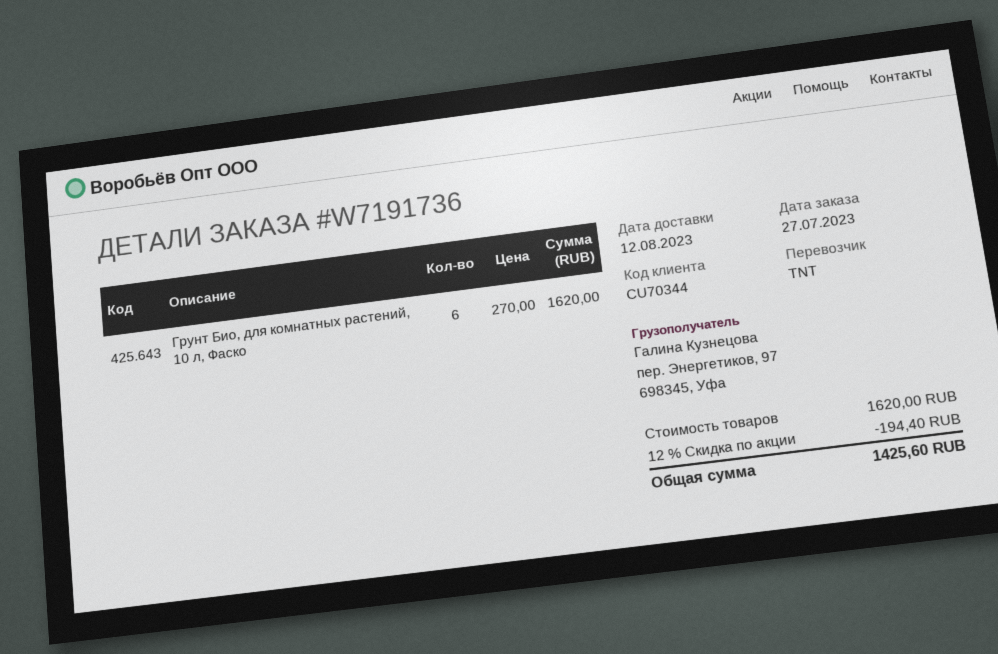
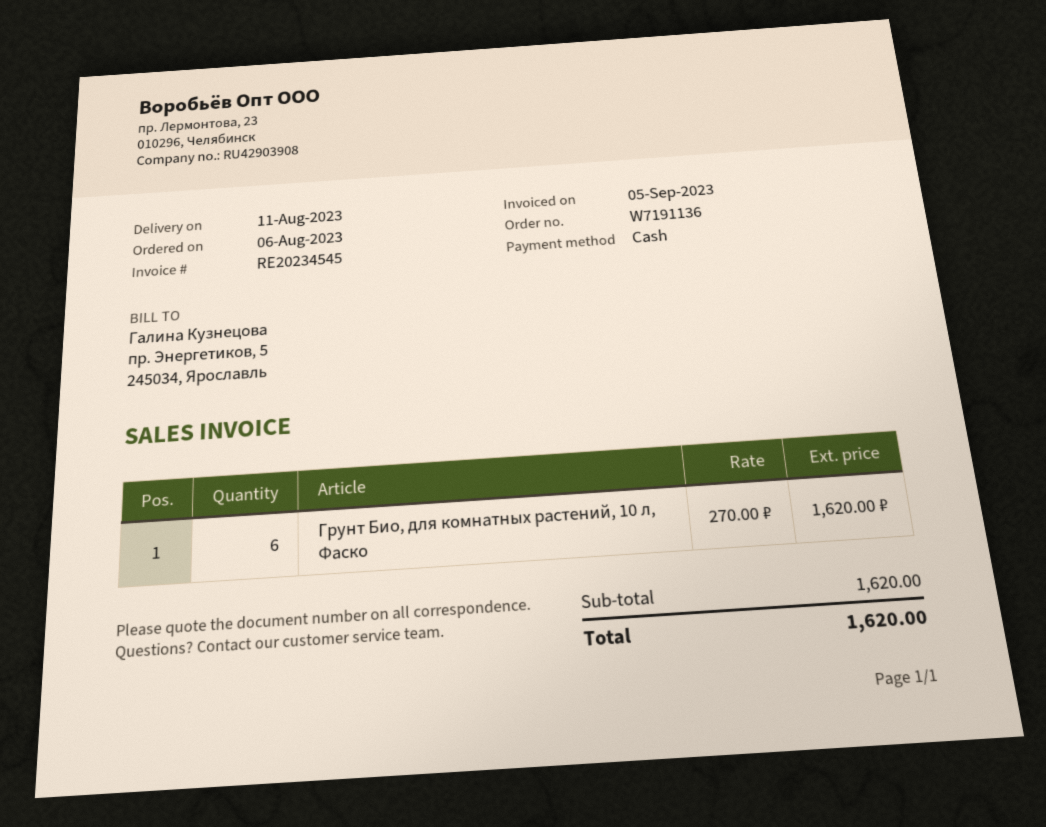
order number: W7191736 -> W7191136
order date: 2023-07-27 -> 2023-08-06
delivery date: 2023-08-12 -> 2023-08-11
discount: 12% = 194.40 -> none
total: 1425.60 -> 1620.00

